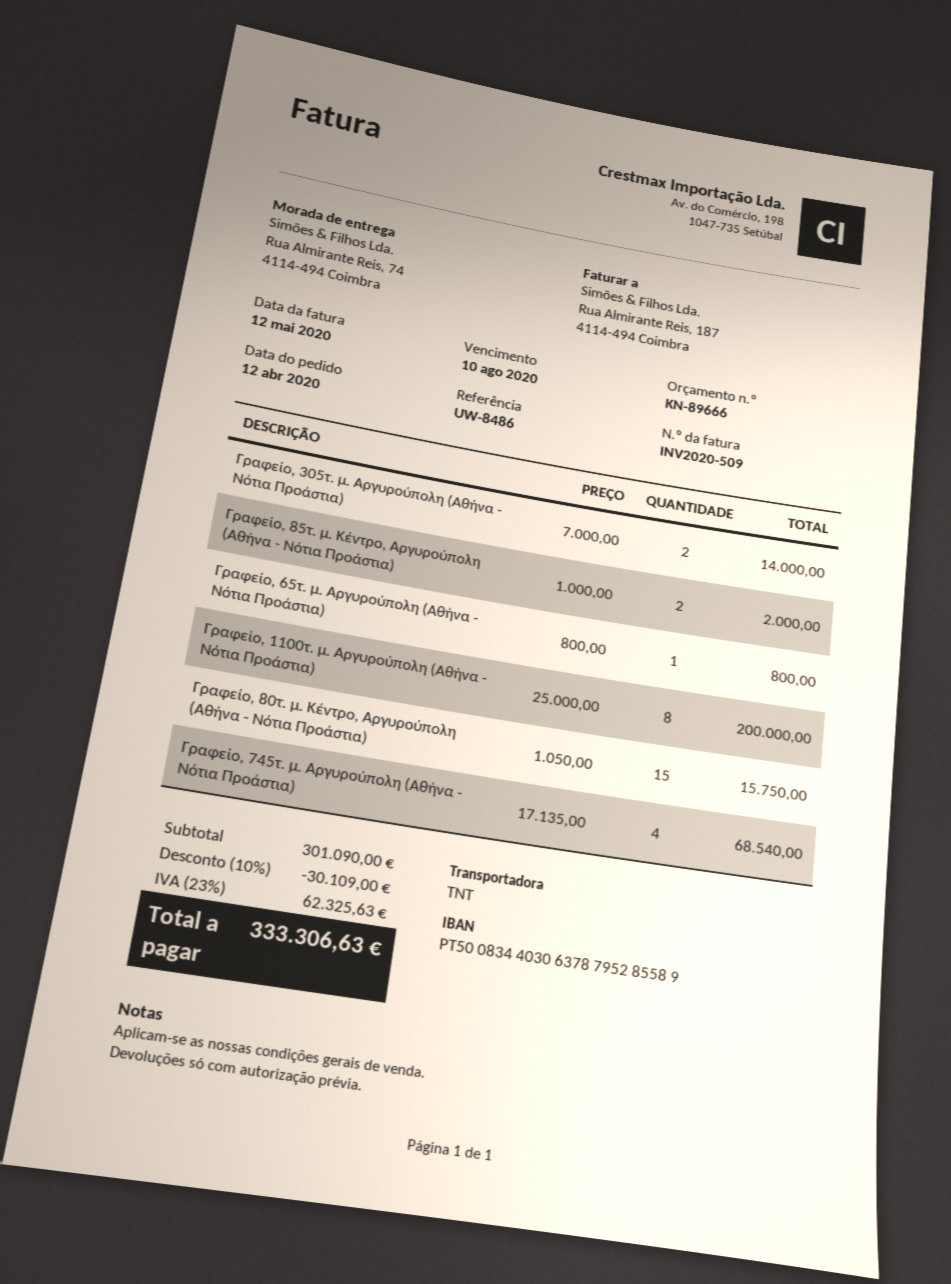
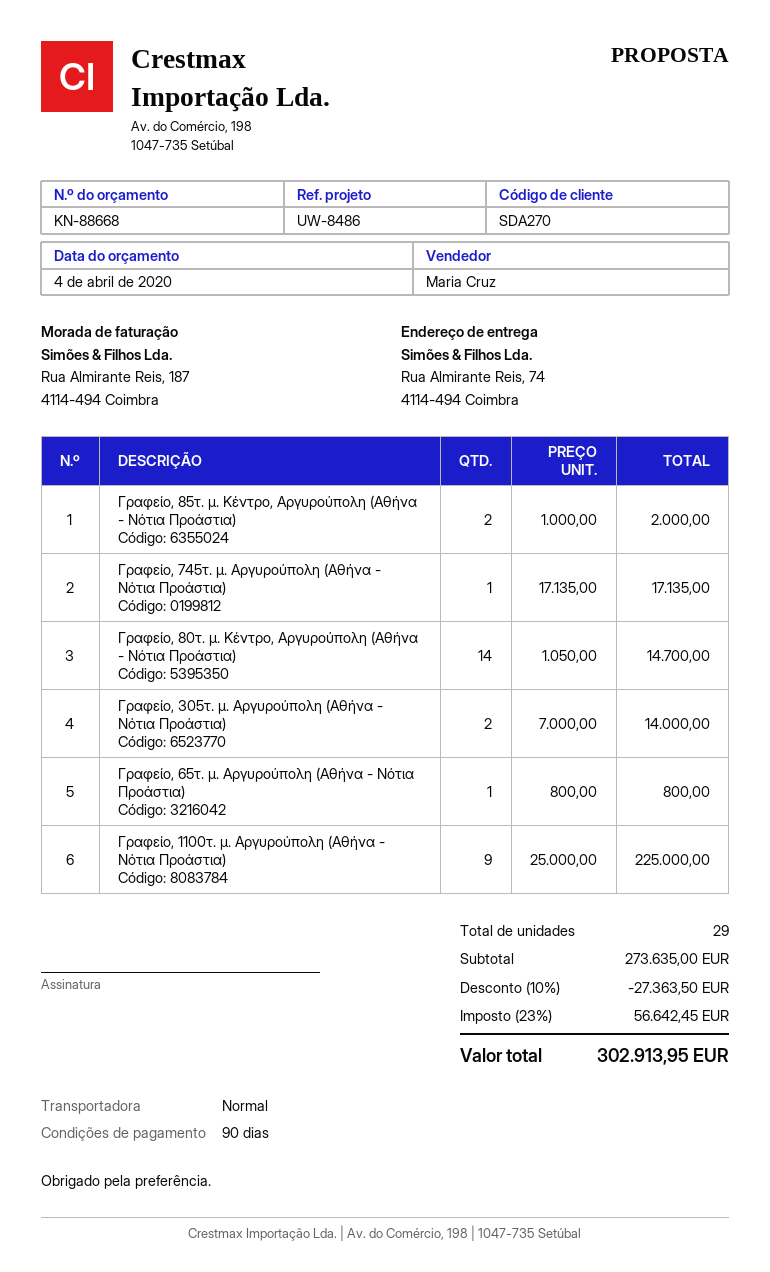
quote number: KN-89666 -> KN-88668
shipping method: TNT -> standard
Γραφείο, 1100τ. μ. Αργυρούπολη (Αθήνα - Νότια Προάστια): 8 x 25000.00 = 200000.00 -> 9 x 25000.00 = 225000.00
Γραφείο, 80τ. μ. Κέντρο, Αργυρούπολη (Αθήνα - Νότια Προάστια): 15 x 1050.00 = 15750.00 -> 14 x 1050.00 = 14700.00
Γραφείο, 745τ. μ. Αργυρούπολη (Αθήνα - Νότια Προάστια): 4 x 17135.00 = 68540.00 -> 1 x 17135.00 = 17135.00
subtotal: 301090.00 -> 273635.00
discount: 10% = 30109.00 -> 10% = 27363.50
tax: 23% = 62325.63 -> 23% = 56642.45
total: 333306.63 -> 302913.95

